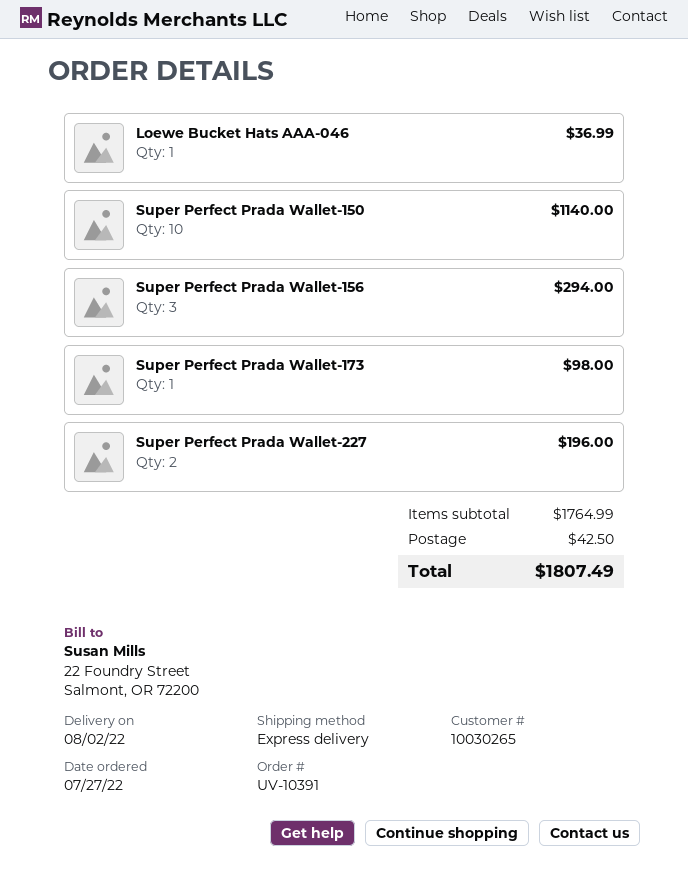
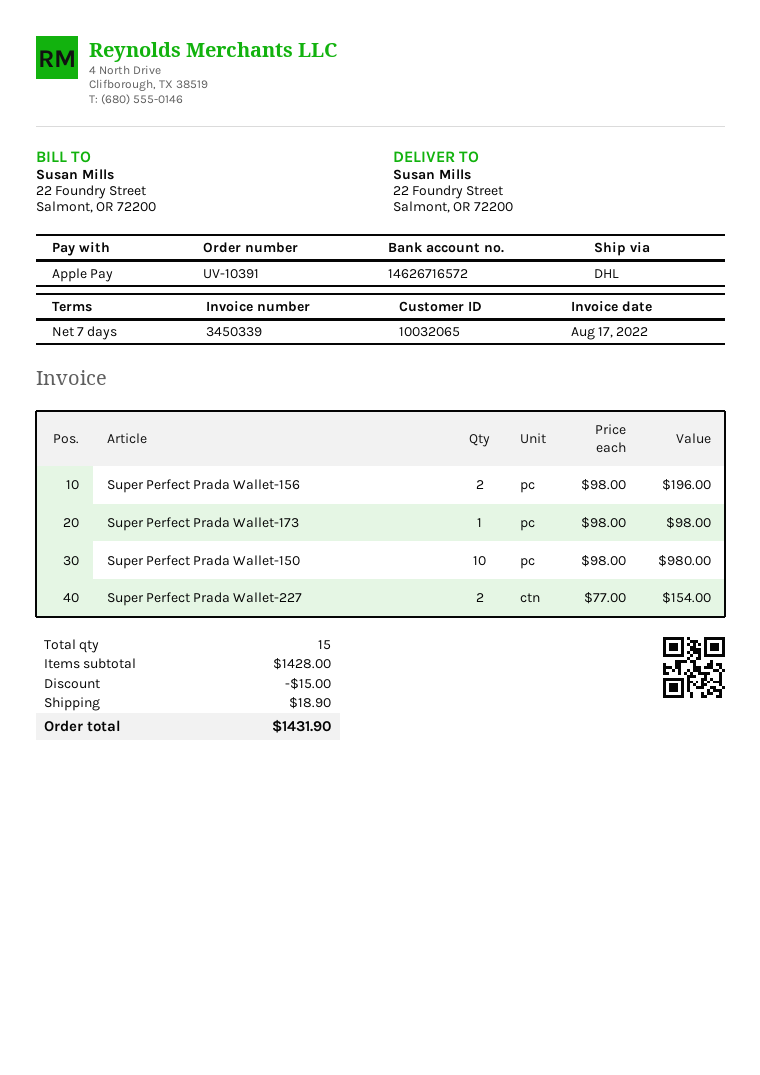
customer number: 10030265 -> 10032065
shipping method: express -> DHL
Loewe Bucket Hats AAA-046: 1 for 36.99 -> none
Super Perfect Prada Wallet-150: 10 for 1140.00 -> 10 for 980.00
Super Perfect Prada Wallet-156: 3 for 294.00 -> 2 for 196.00
Super Perfect Prada Wallet-227: 2 for 196.00 -> 2 for 154.00
subtotal: 1764.99 -> 1428.00
discount: none -> 15.00
shipping: 42.50 -> 18.90
total: 1807.49 -> 1431.90

